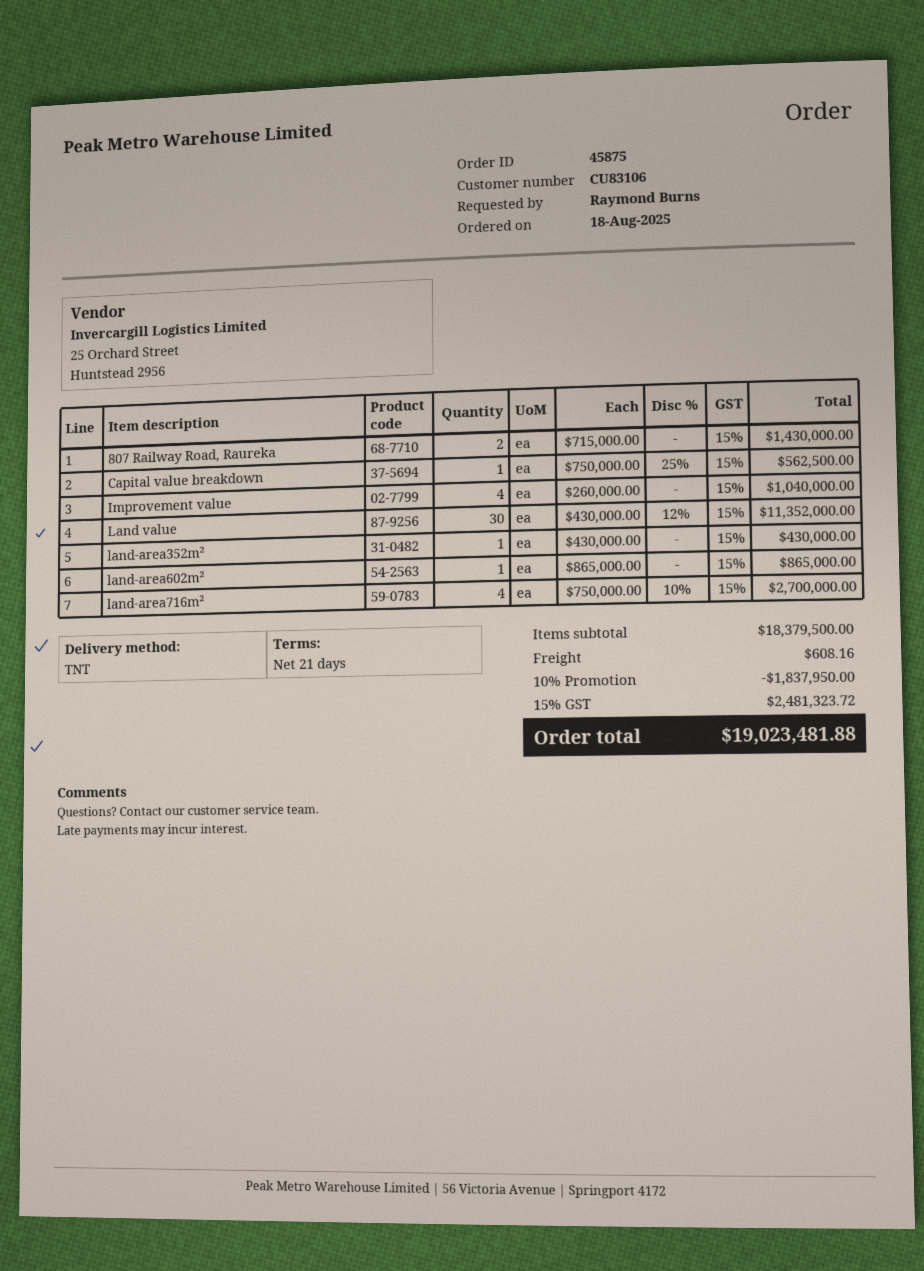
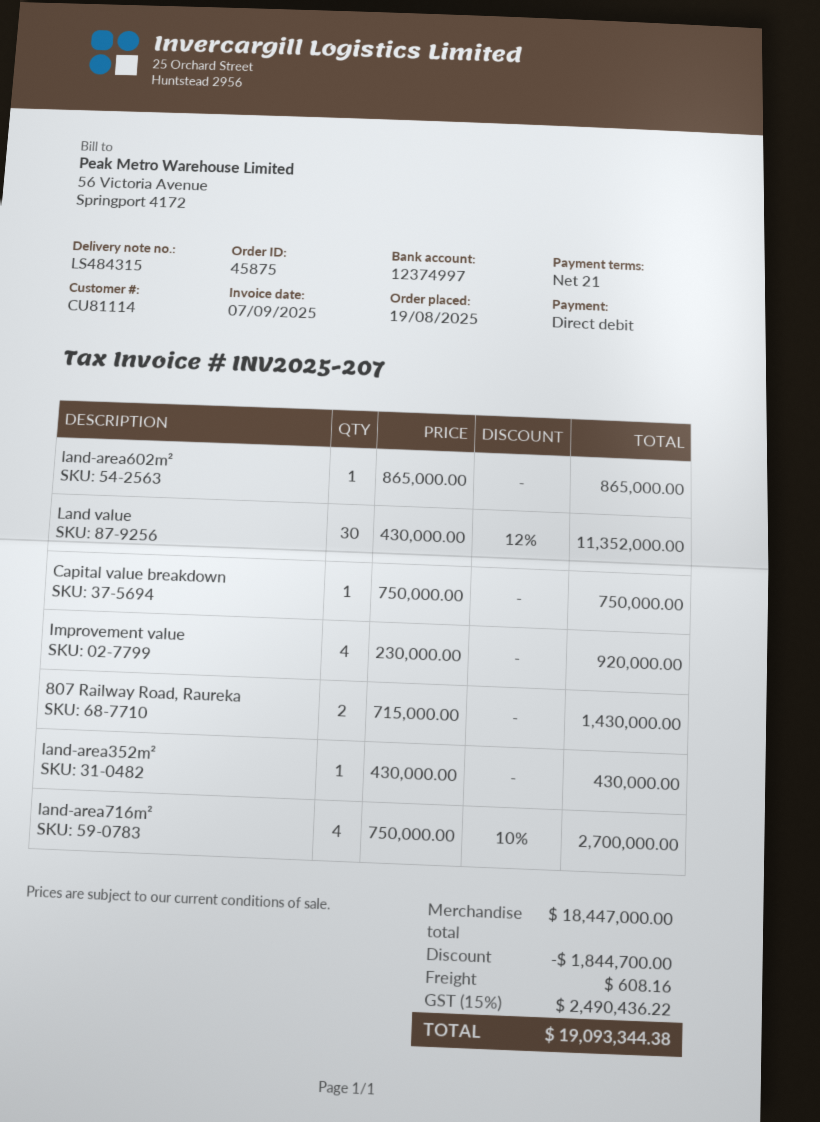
order date: 2025-08-18 -> 2025-08-19
customer number: CU83106 -> CU81114
Capital value breakdown: 1 x 750000.00 - 25% = 562500.00 -> 1 x 750000.00 = 750000.00
Improvement value: 4 x 260000.00 = 1040000.00 -> 4 x 230000.00 = 920000.00
subtotal: 18379500.00 -> 18447000.00
discount: 1837950.00 -> 1844700.00
tax: 15% = 2481323.72 -> 15% = 2490436.22
total: 19023481.88 -> 19093344.38

